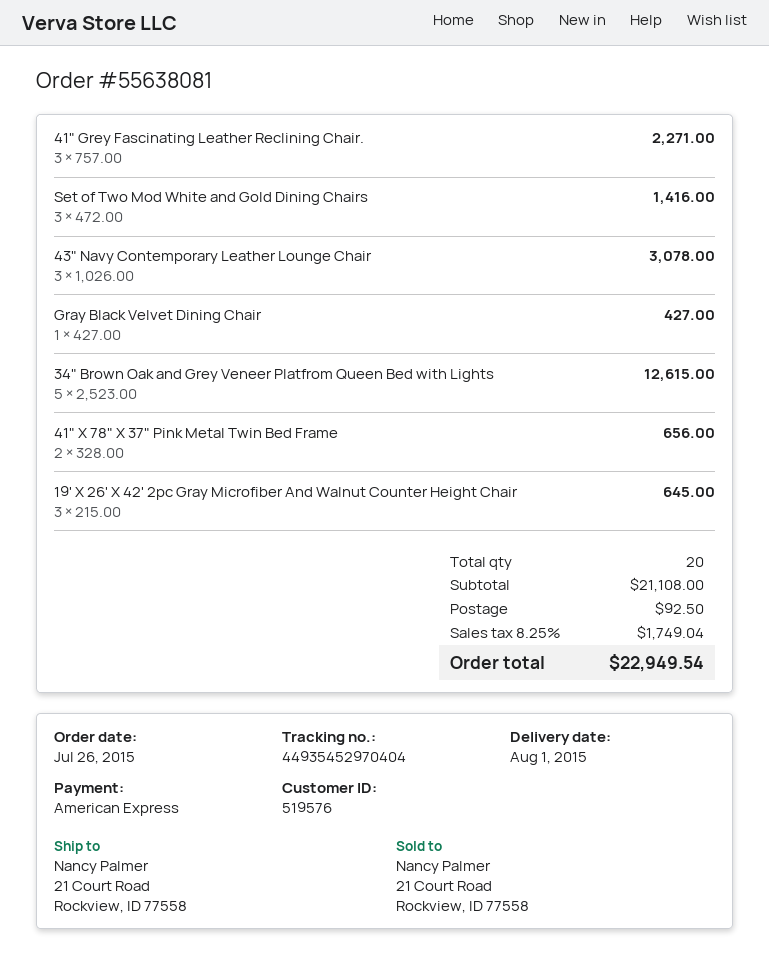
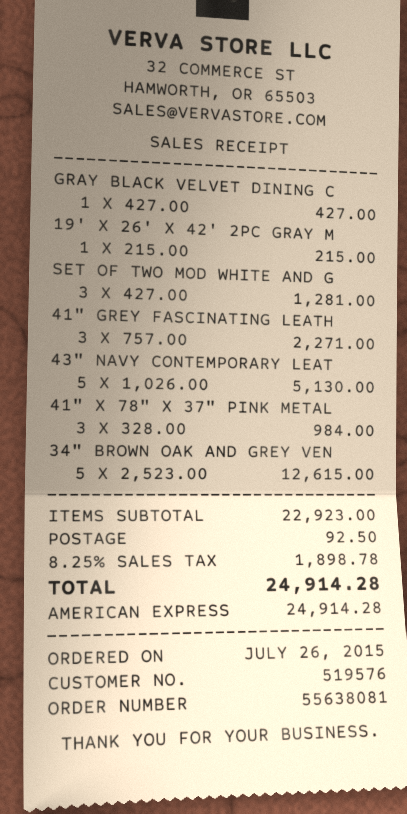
Set of Two Mod White and Gold Dining Chairs: 3 x 472.00 = 1416.00 -> 3 x 427.00 = 1281.00
43" Navy Contemporary Leather Lounge Chair: 3 x 1026.00 = 3078.00 -> 5 x 1026.00 = 5130.00
41" X 78" X 37" Pink Metal Twin Bed Frame: 2 x 328.00 = 656.00 -> 3 x 328.00 = 984.00
19' X 26' X 42' 2pc Gray Microfiber And Walnut Counter Height Chair: 3 x 215.00 = 645.00 -> 1 x 215.00 = 215.00
subtotal: 21108.00 -> 22923.00
tax: 8.25% = 1749.04 -> 8.25% = 1898.78
total: 22949.54 -> 24914.28

